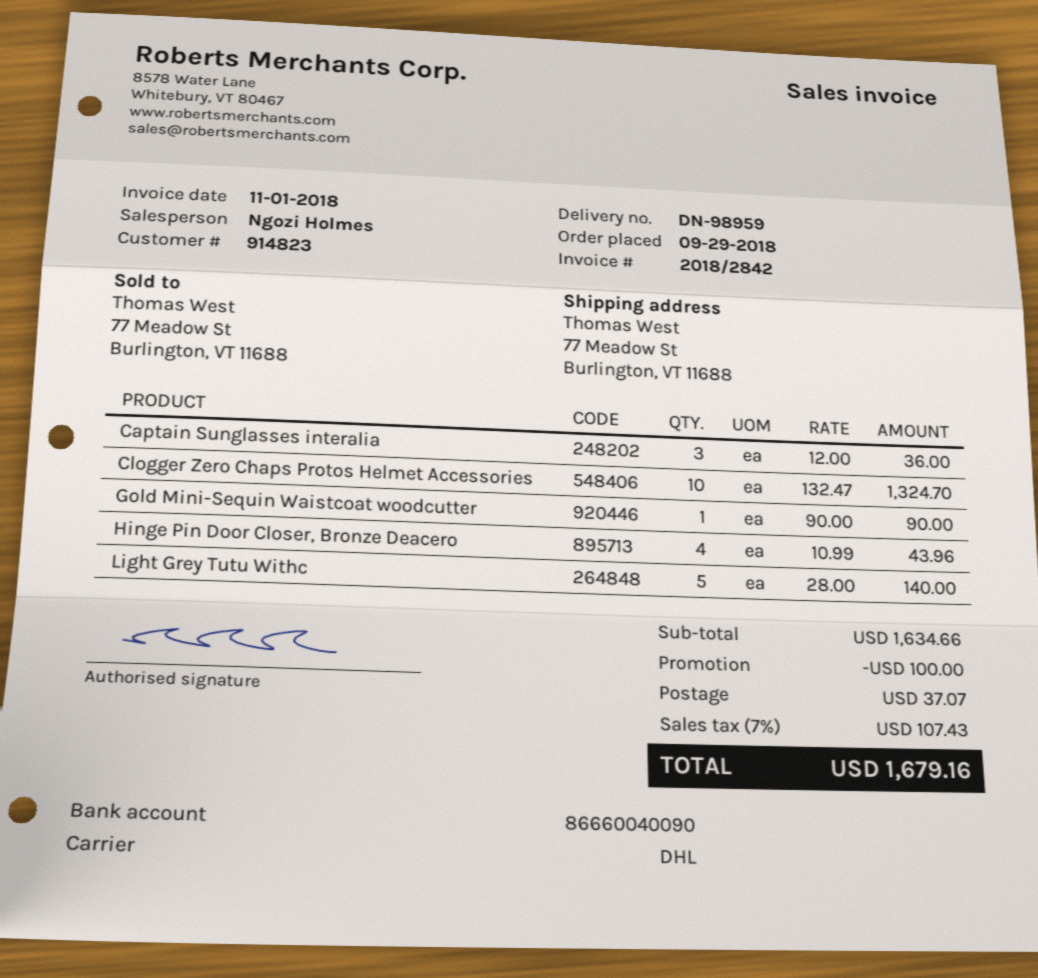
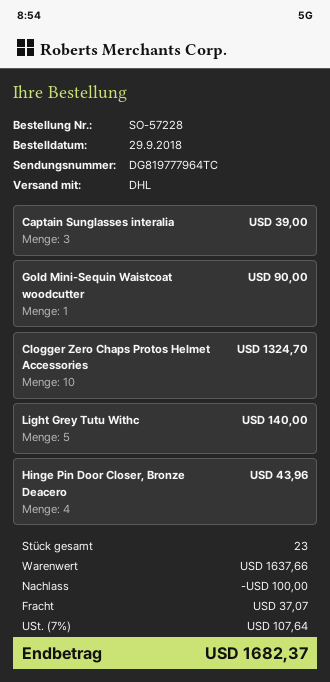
Captain Sunglasses interalia: 3 for 36.00 -> 3 for 39.00
subtotal: 1634.66 -> 1637.66
tax: 7% = 107.43 -> 7% = 107.64
total: 1679.16 -> 1682.37

